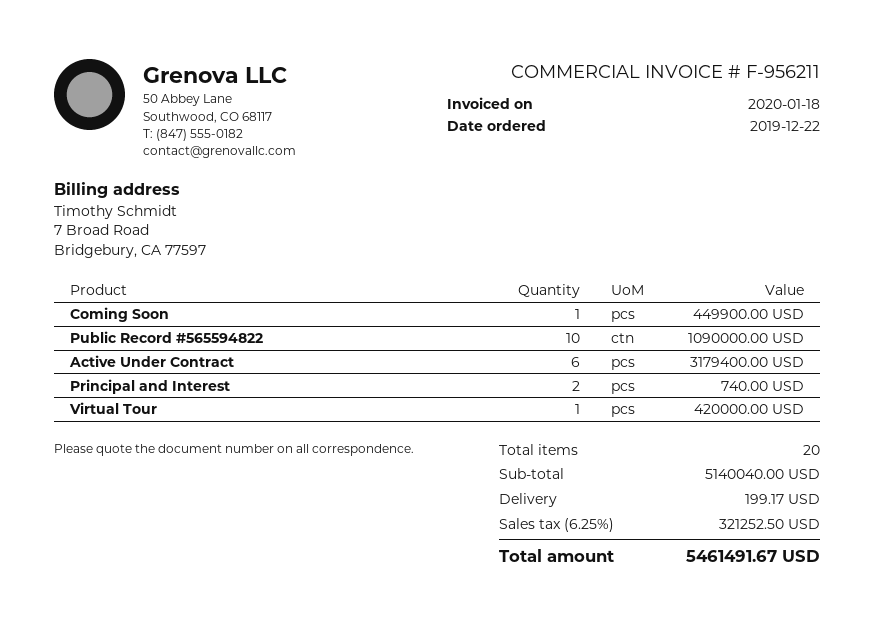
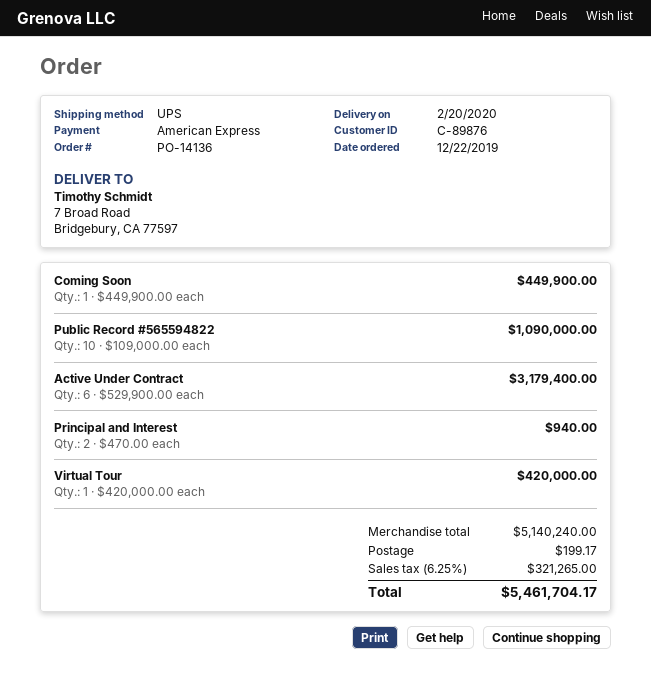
Principal and Interest: 2 for 740.00 -> 2 for 940.00
subtotal: 5140040.00 -> 5140240.00
tax: 6.25% = 321252.50 -> 6.25% = 321265.00
total: 5461491.67 -> 5461704.17

